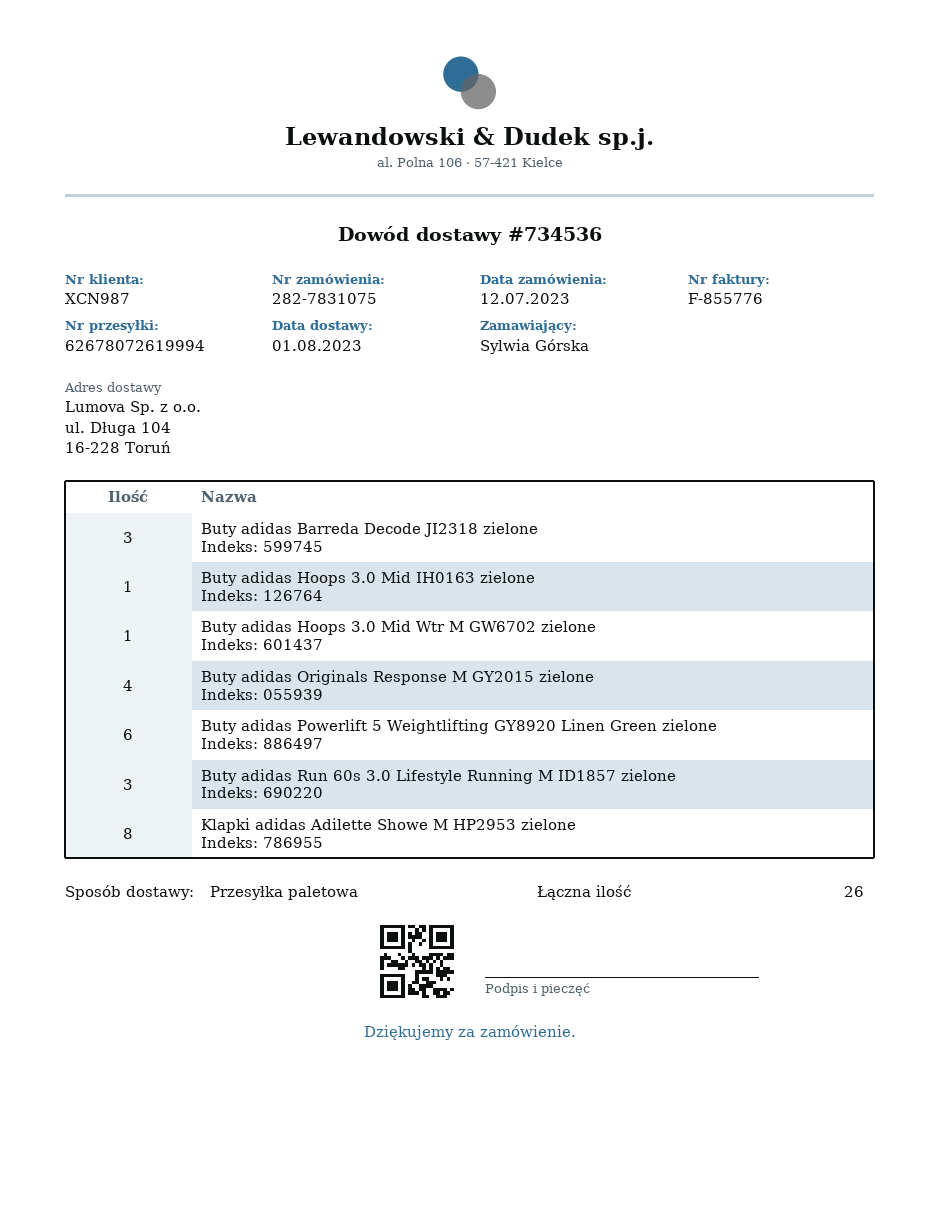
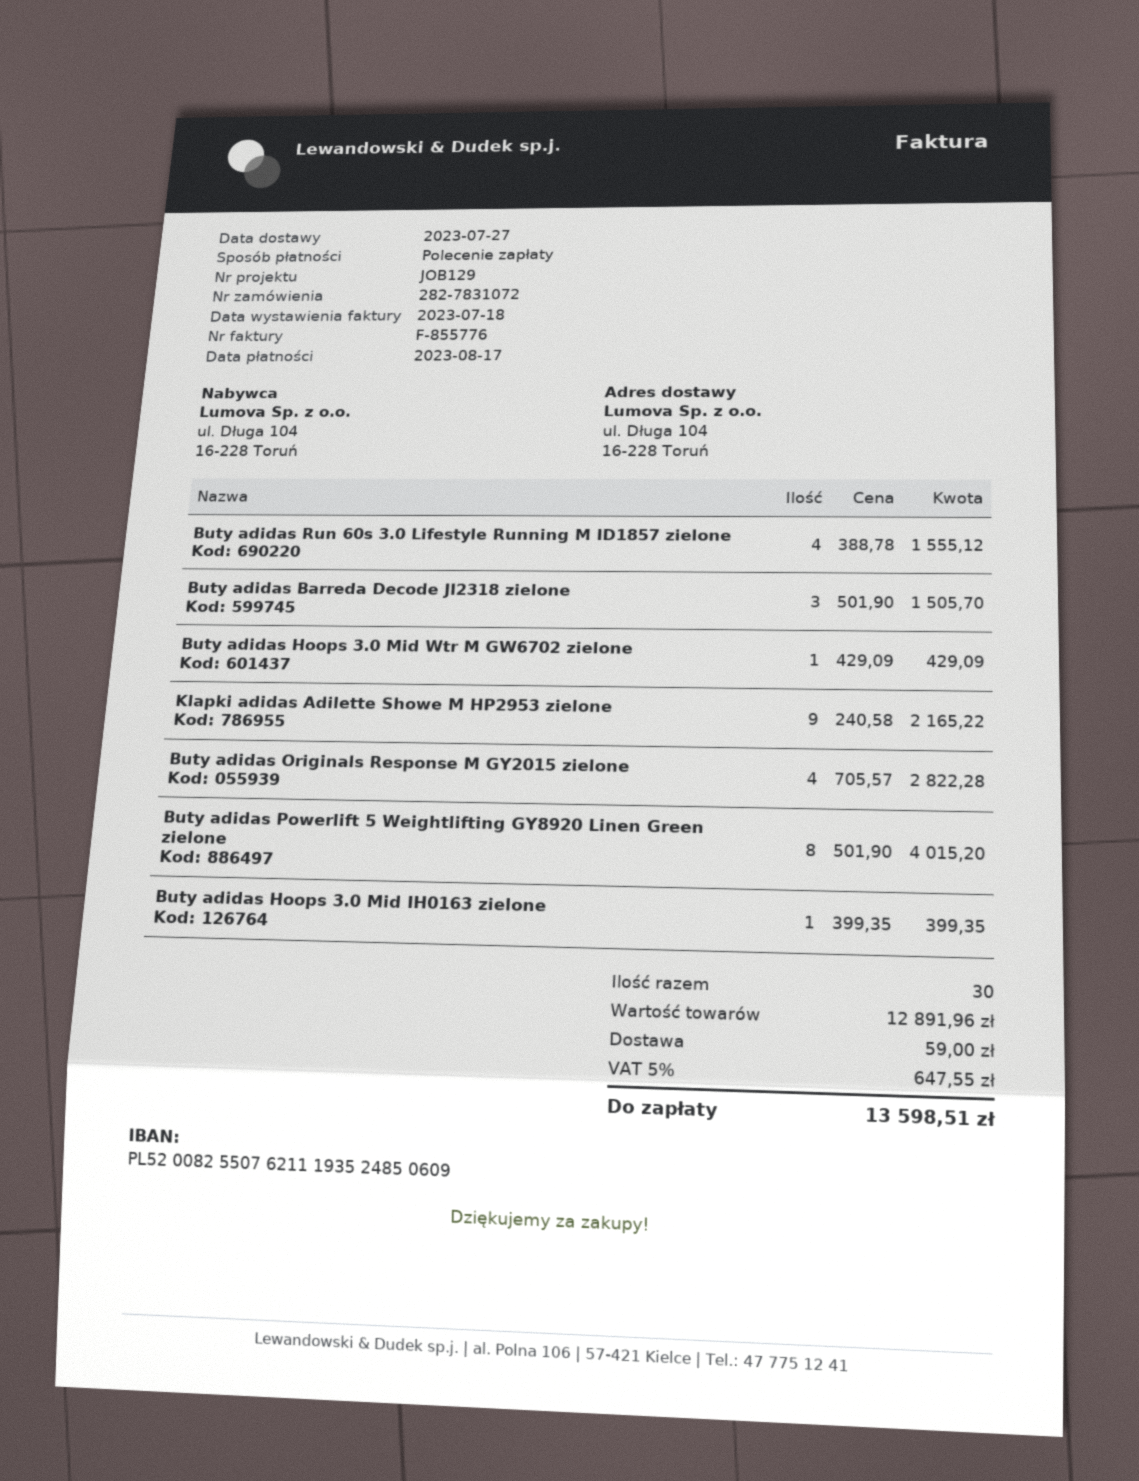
order number: 282-7831075 -> 282-7831072
delivery date: 2023-08-01 -> 2023-07-27
Buty adidas Powerlift 5 Weightlifting GY8920 Linen Green zielone: 6 -> 8
Buty adidas Run 60s 3.0 Lifestyle Running M ID1857 zielone: 3 -> 4
Klapki adidas Adilette Showe M HP2953 zielone: 8 -> 9
total quantity: 26 -> 30

